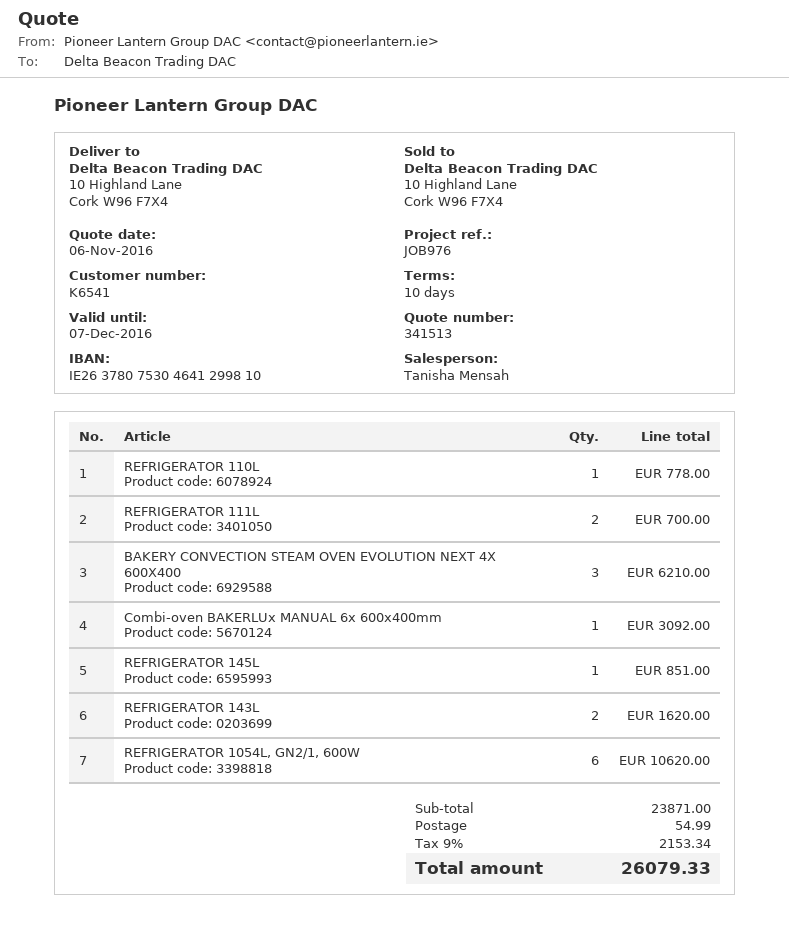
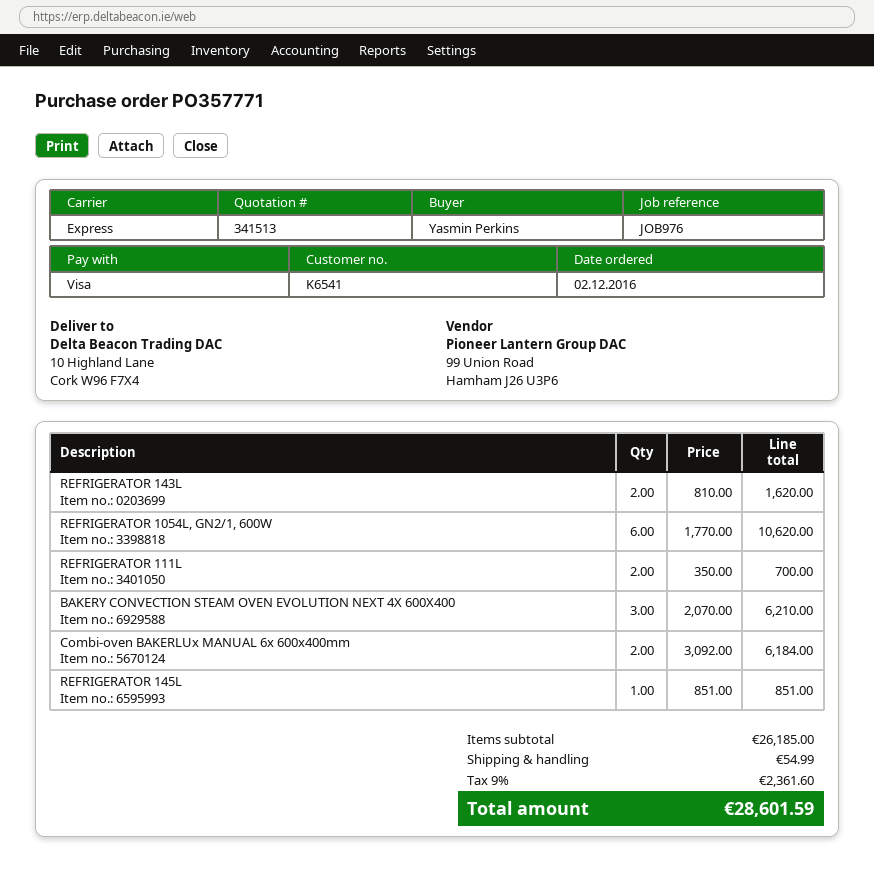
REFRIGERATOR 110L: 1 for 778.00 -> none
Combi-oven BAKERLUx MANUAL 6x 600x400mm: 1 for 3092.00 -> 2 for 6184.00
subtotal: 23871.00 -> 26185.00
tax: 9% = 2153.34 -> 9% = 2361.60
total: 26079.33 -> 28601.59

